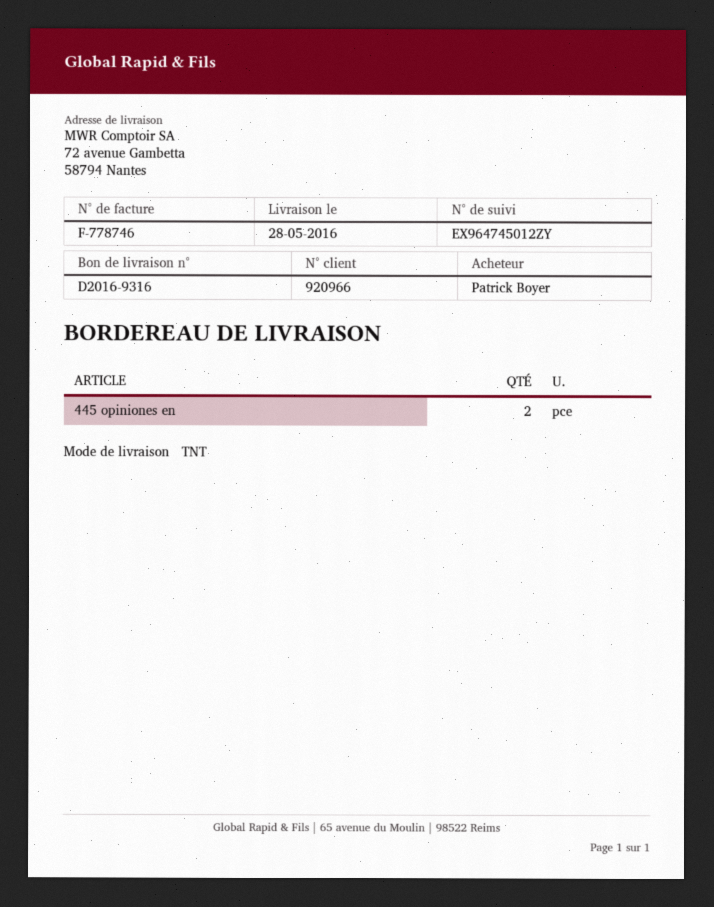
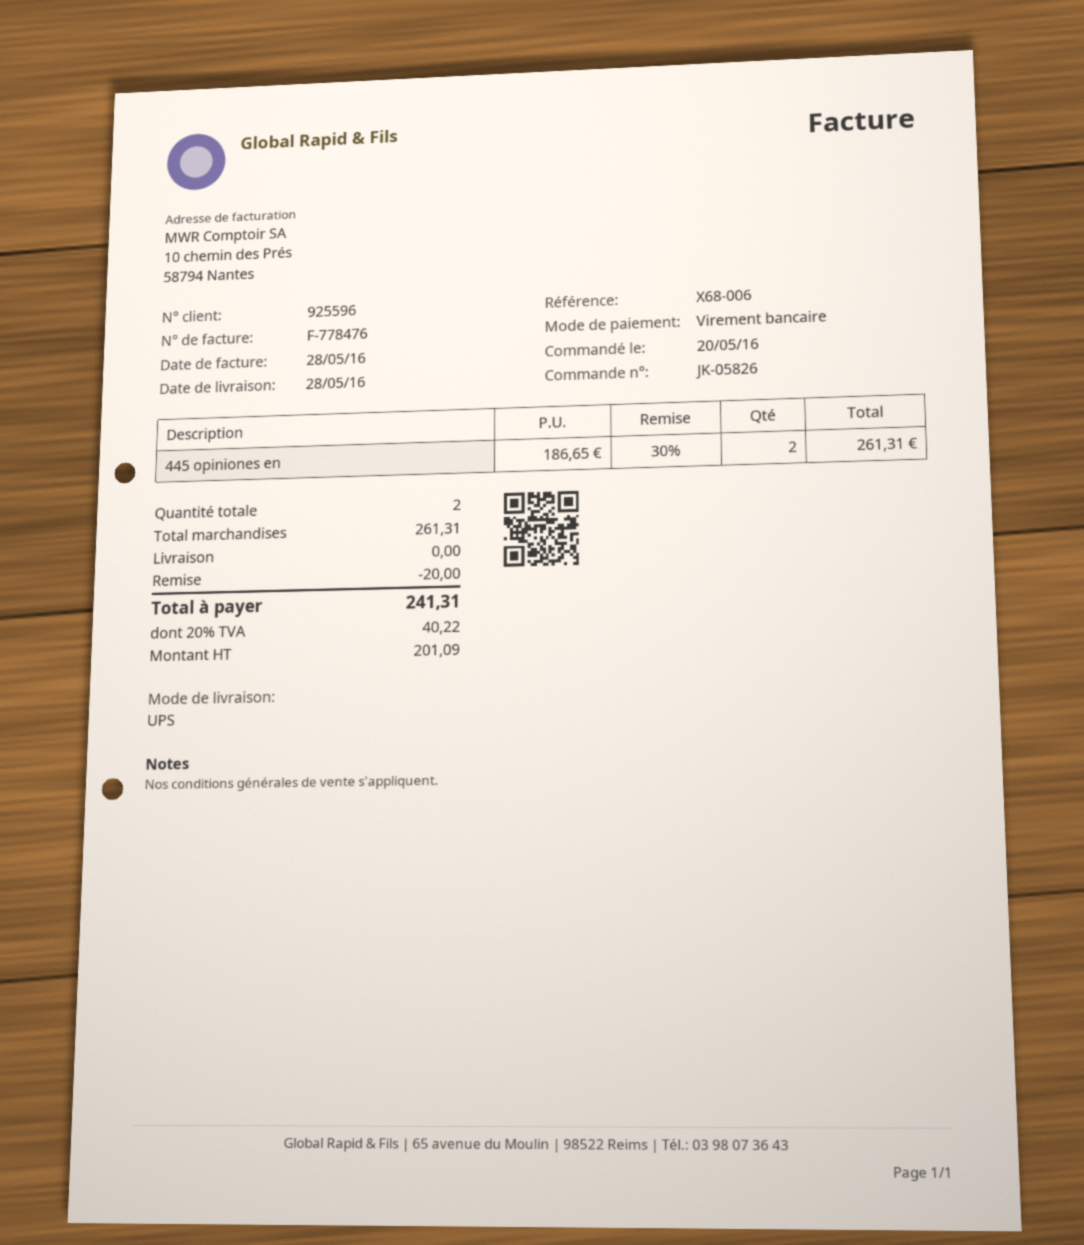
invoice number: F-778746 -> F-778476
customer number: 920966 -> 925596
shipping method: TNT -> UPS

